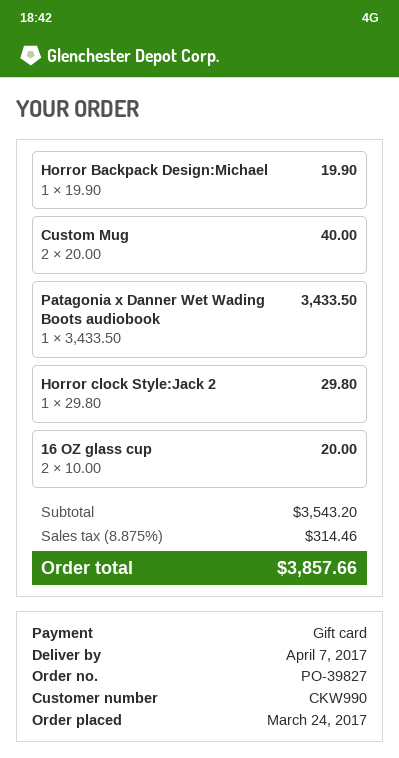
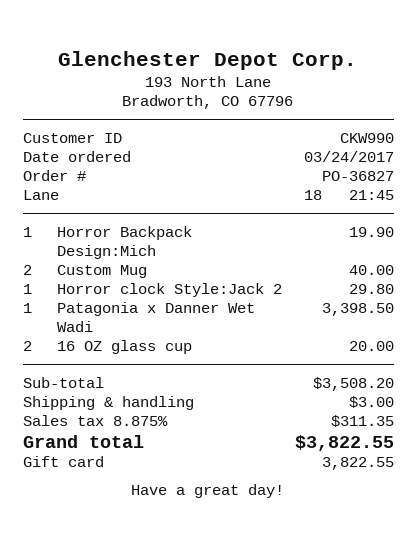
order number: PO-39827 -> PO-36827
Patagonia x Danner Wet Wading Boots audiobook: 1 for 3433.50 -> 1 for 3398.50
subtotal: 3543.20 -> 3508.20
shipping: none -> 3.00
tax: 8.875% = 314.46 -> 8.875% = 311.35
total: 3857.66 -> 3822.55

